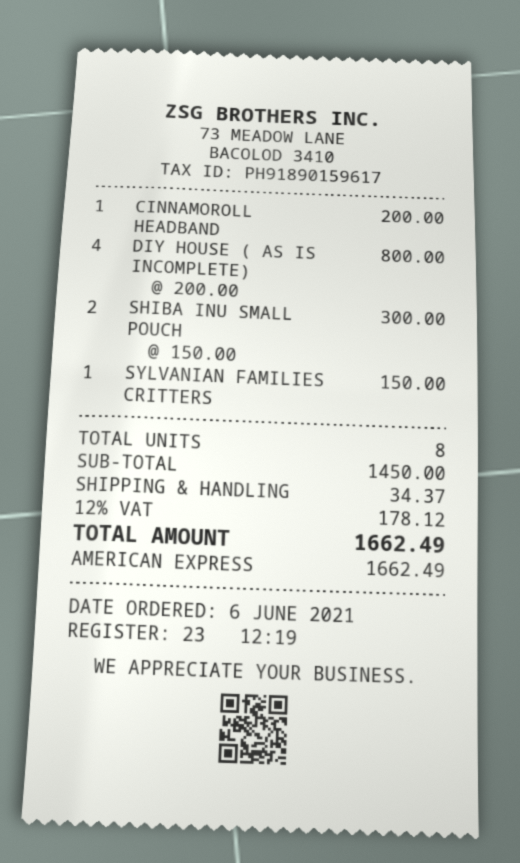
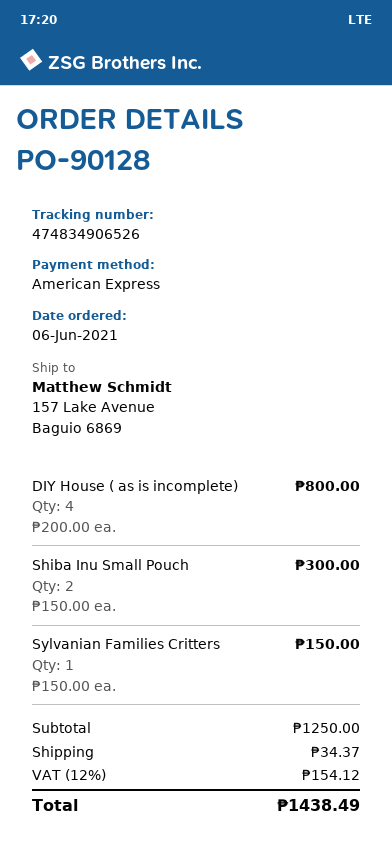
CINNAMOROLL HEADBAND: 1 x 200.00 = 200.00 -> none
subtotal: 1450.00 -> 1250.00
tax: 12% = 178.12 -> 12% = 154.12
total: 1662.49 -> 1438.49

